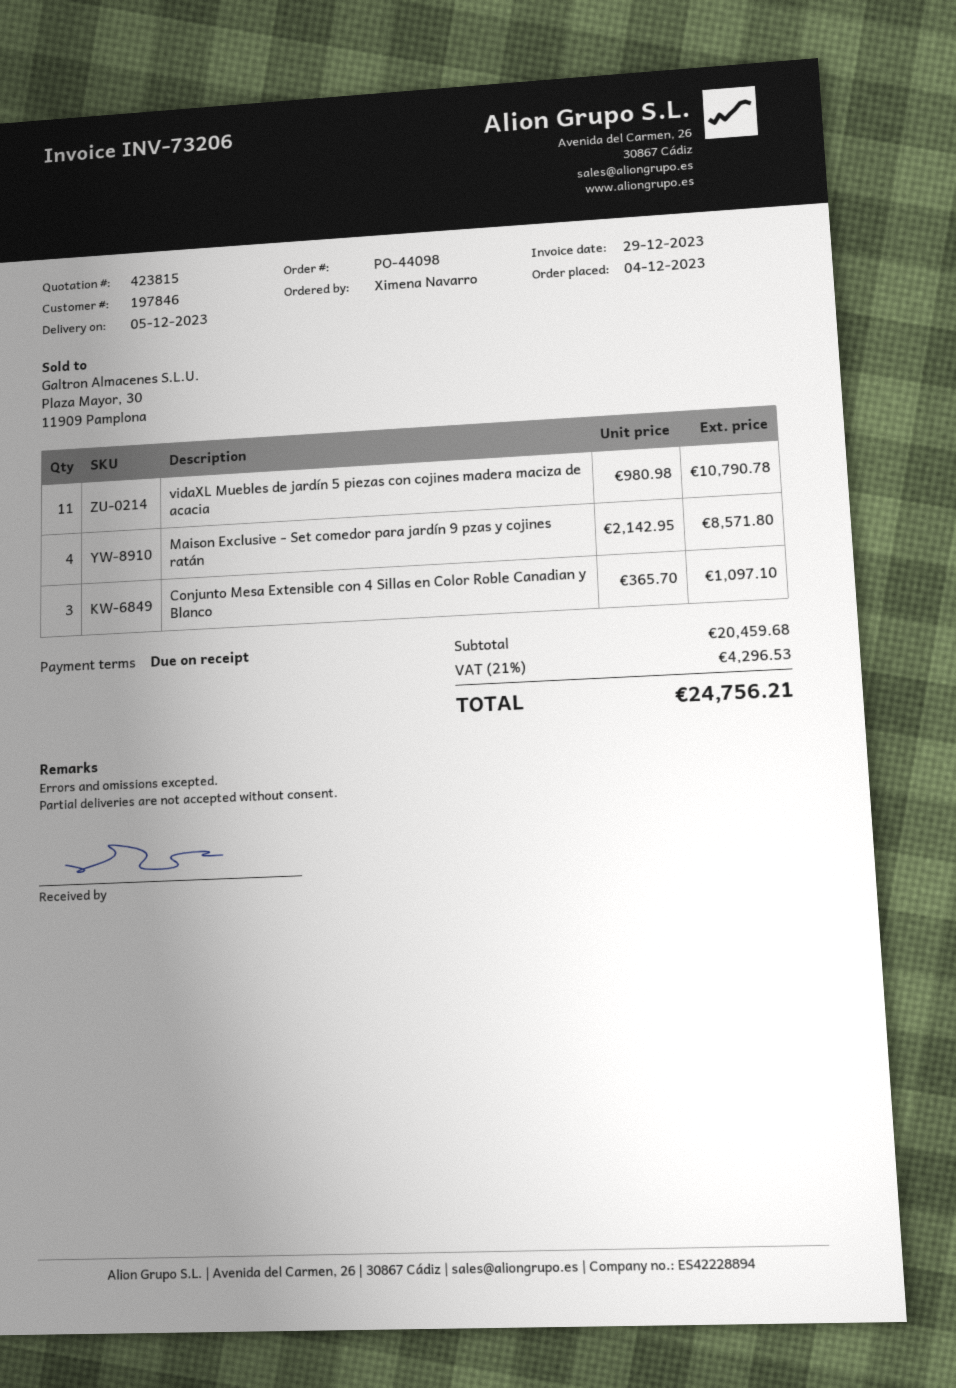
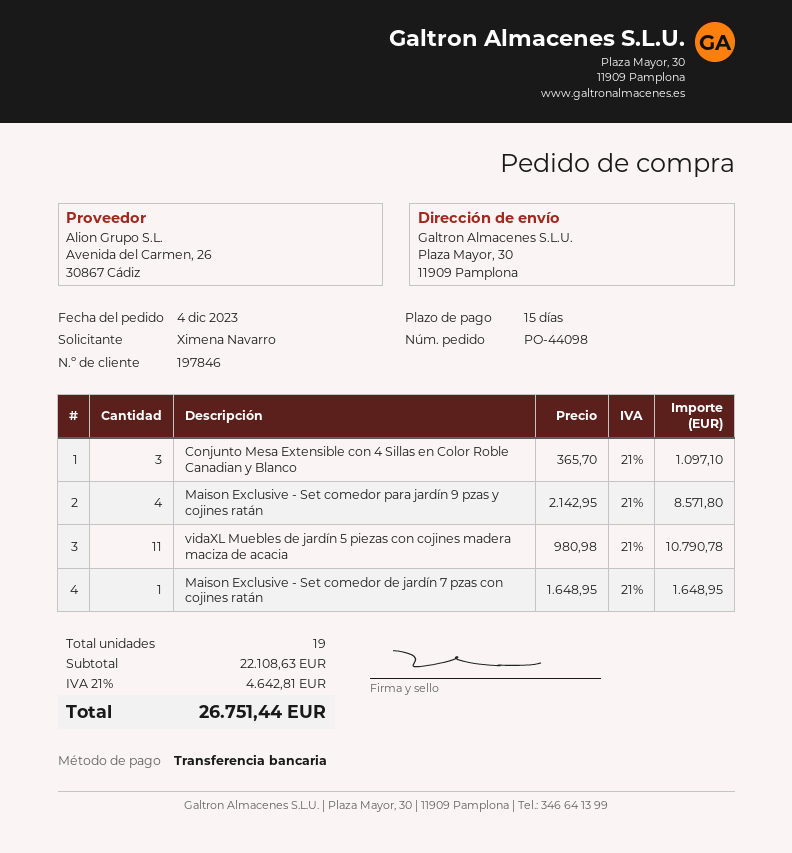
payment terms: on receipt -> 15 days
Maison Exclusive - Set comedor de jardín 7 pzas con cojines ratán: none -> 1 x 1648.95 = 1648.95
subtotal: 20459.68 -> 22108.63
tax: 21% = 4296.53 -> 21% = 4642.81
total: 24756.21 -> 26751.44

